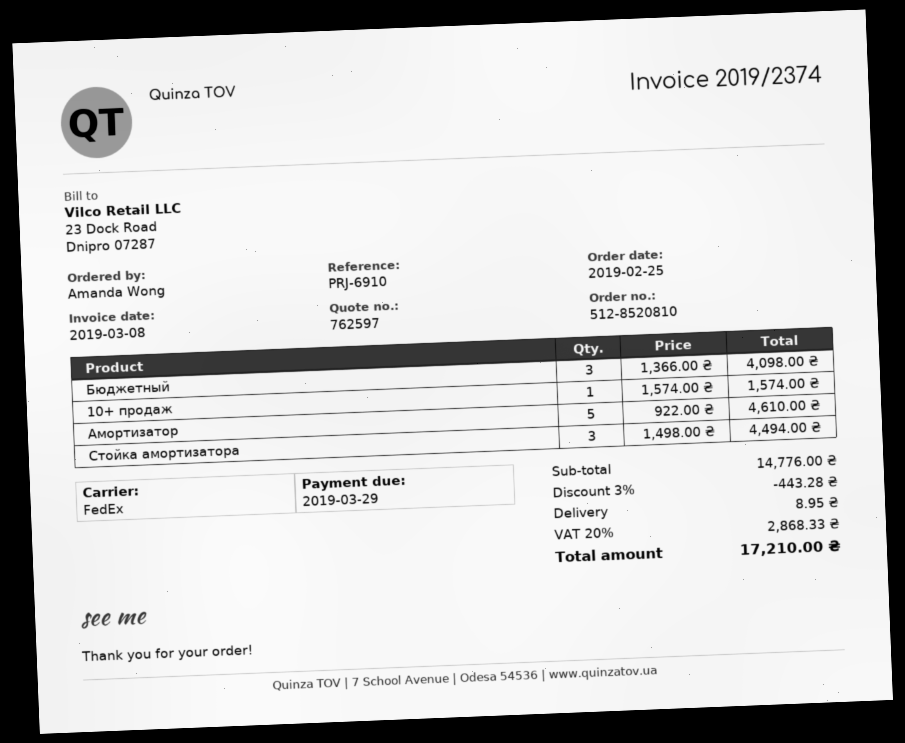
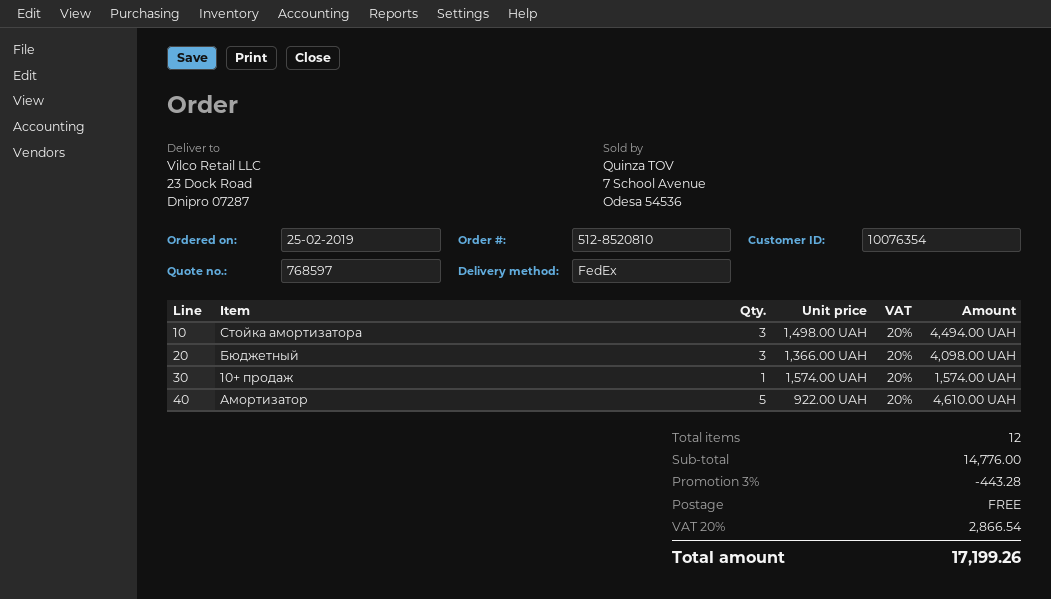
quote number: 762597 -> 768597
shipping: 8.95 -> 0.00
tax: 20% = 2868.33 -> 20% = 2866.54
total: 17210.00 -> 17199.26

